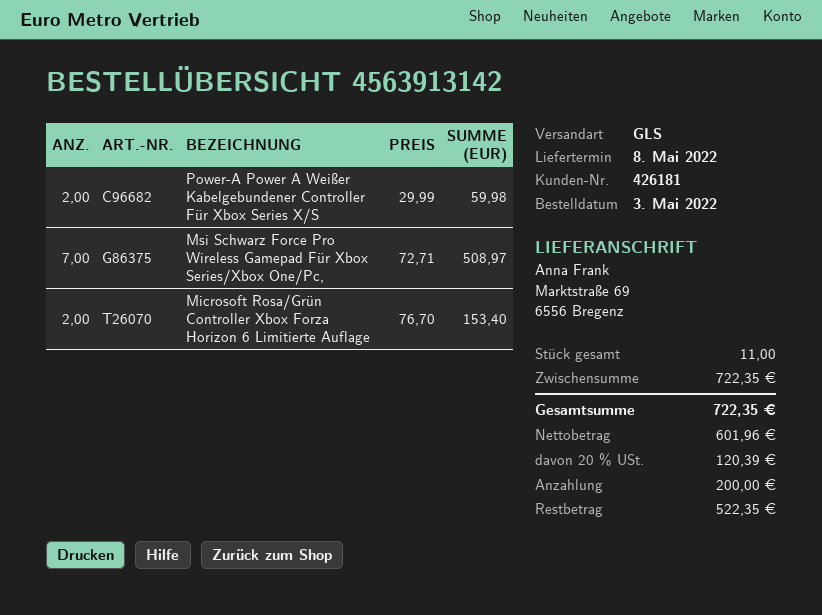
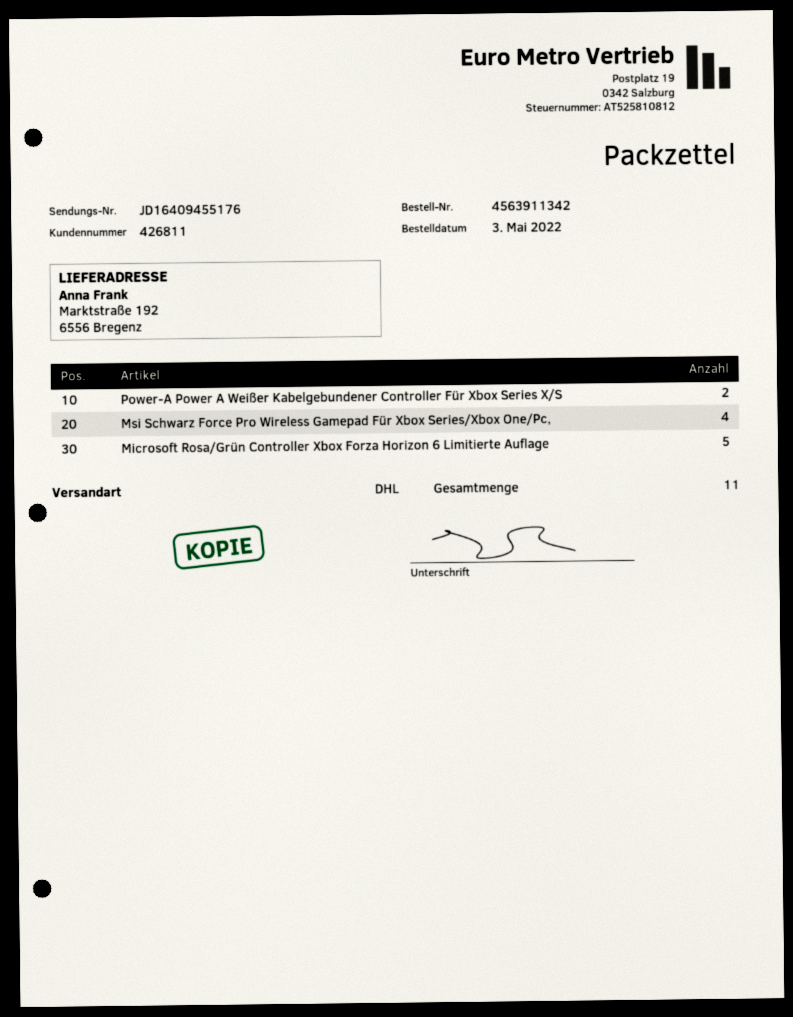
order number: 4563913142 -> 4563911342
customer number: 426181 -> 426811
shipping method: GLS -> DHL
ship to: Marktstraße 69, 6556 Bregenz -> Marktstraße 192, 6556 Bregenz
Msi Schwarz Force Pro Wireless Gamepad Für Xbox Series/Xbox One/Pc,: 7 -> 4
Microsoft Rosa/Grün Controller Xbox Forza Horizon 6 Limitierte Auflage: 2 -> 5

